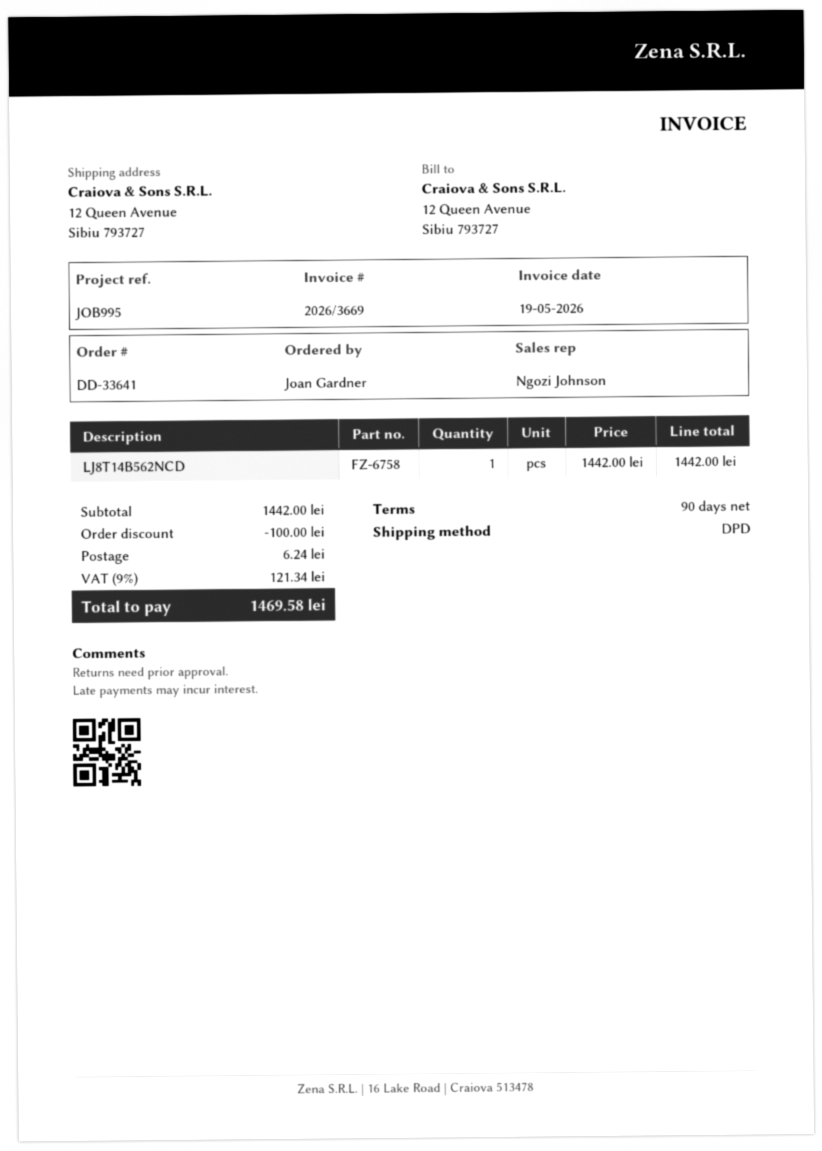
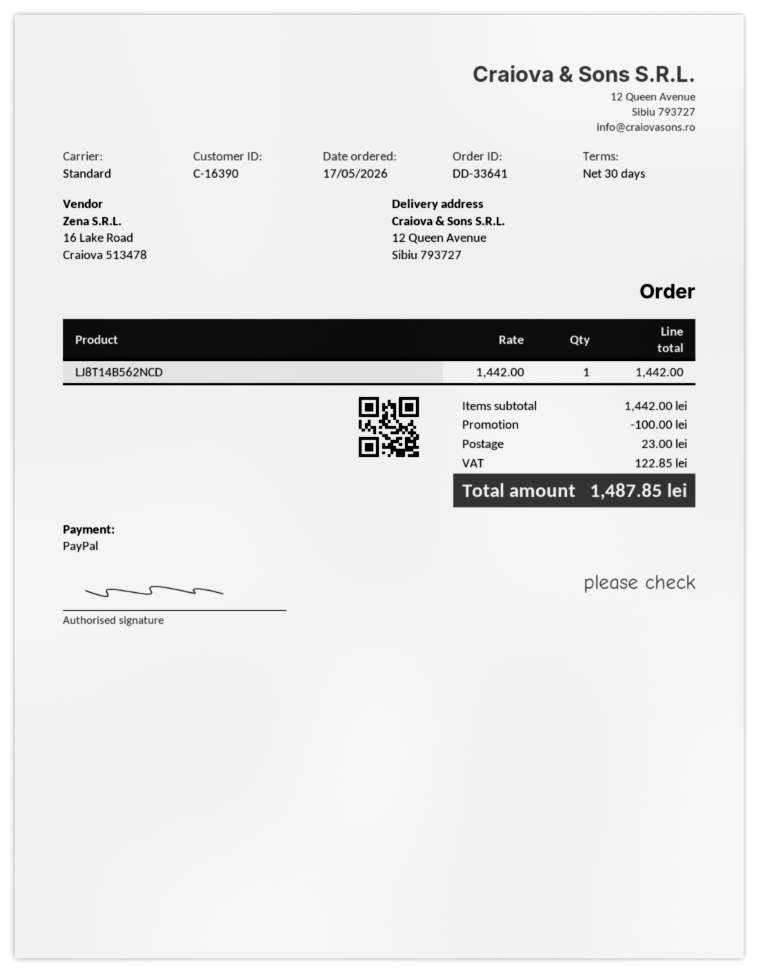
payment terms: 90 days -> 30 days
shipping method: DPD -> standard
shipping: 6.24 -> 23.00
tax: 121.34 -> 122.85
total: 1469.58 -> 1487.85

